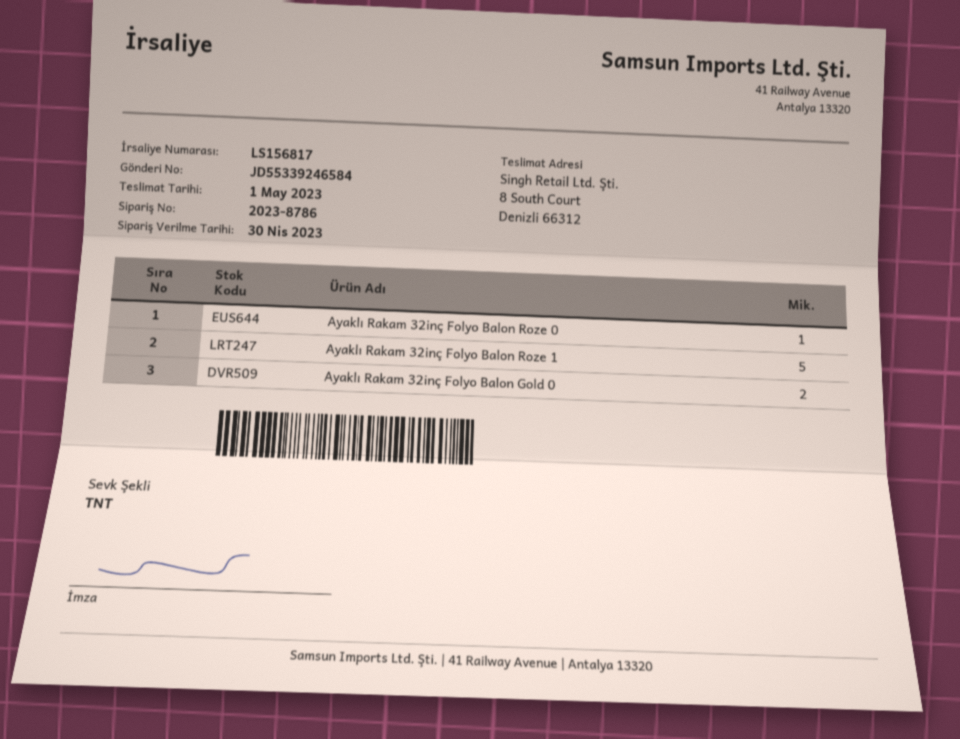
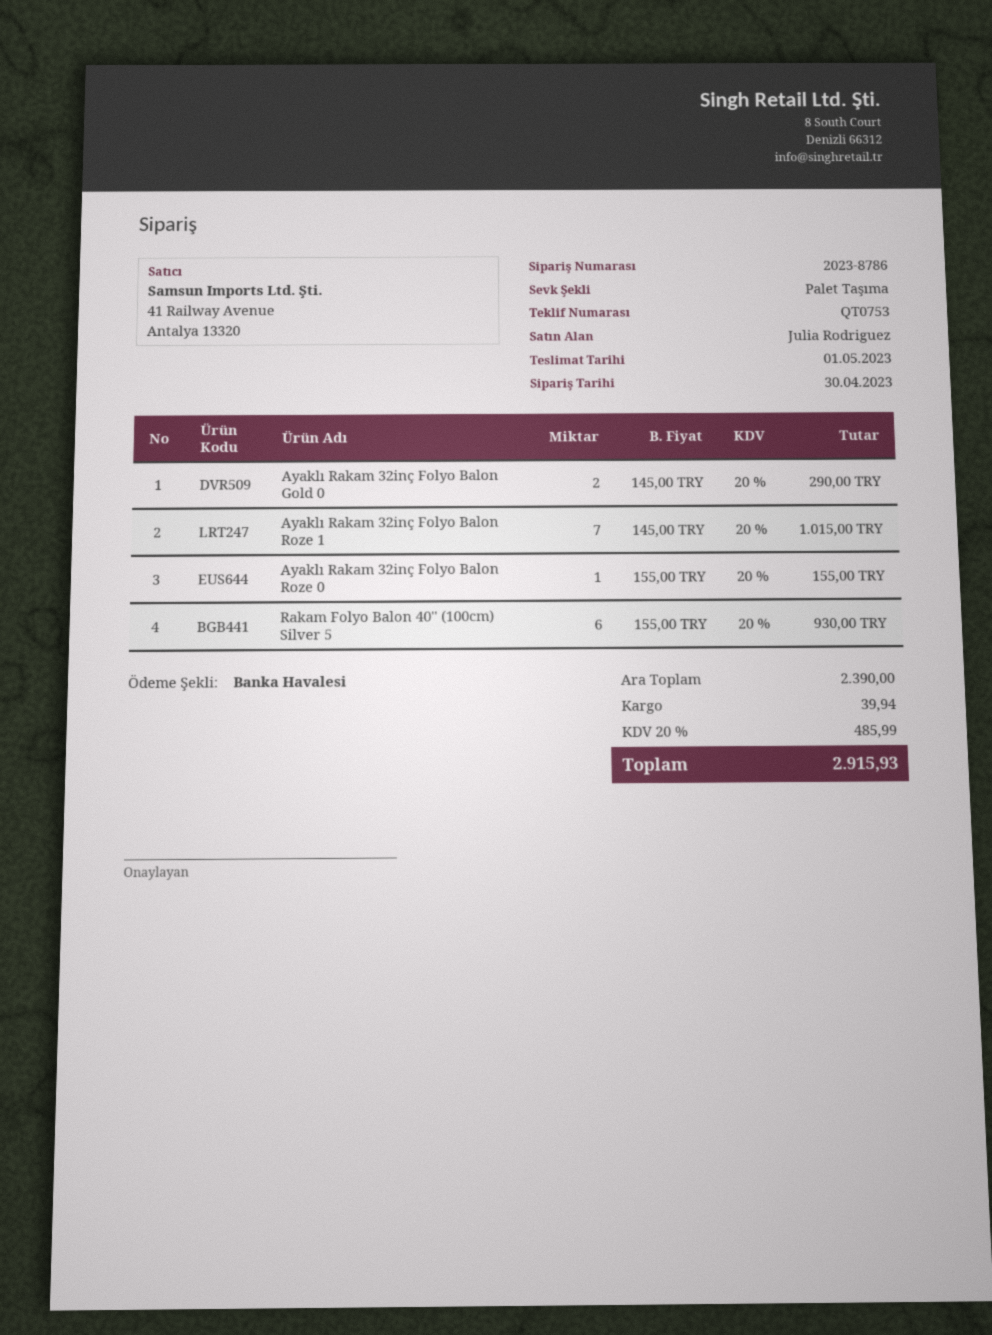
shipping method: TNT -> pallet freight
Ayaklı Rakam 32inç Folyo Balon Roze 1: 5 -> 7
Rakam Folyo Balon 40'' (100cm) Silver 5: none -> 6

